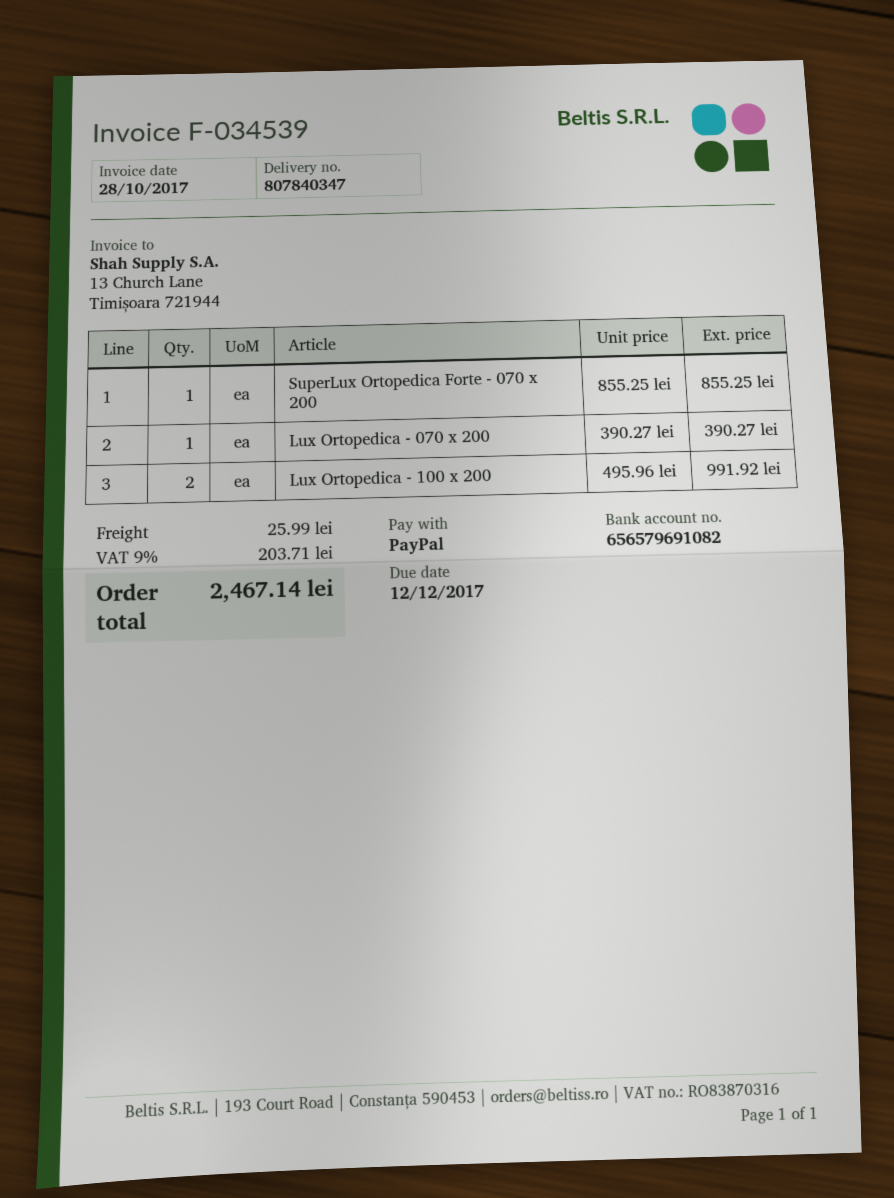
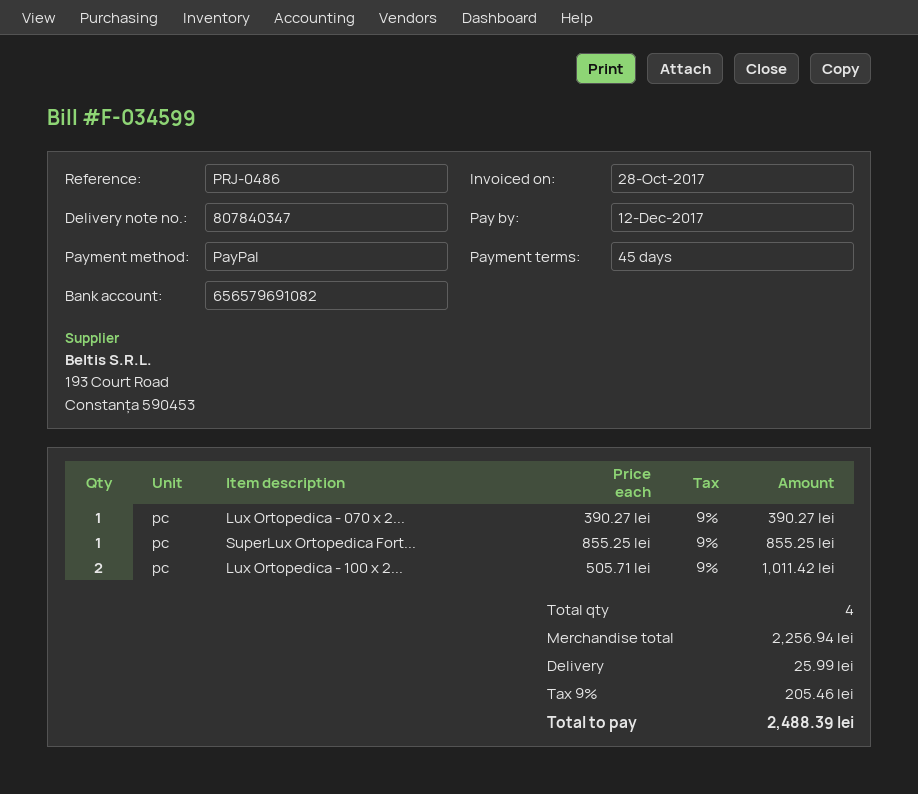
invoice number: F-034539 -> F-034599
Lux Ortopedica - 100 x 200: 2 x 495.96 = 991.92 -> 2 x 505.71 = 1011.42
tax: 9% = 203.71 -> 9% = 205.46
total: 2467.14 -> 2488.39

